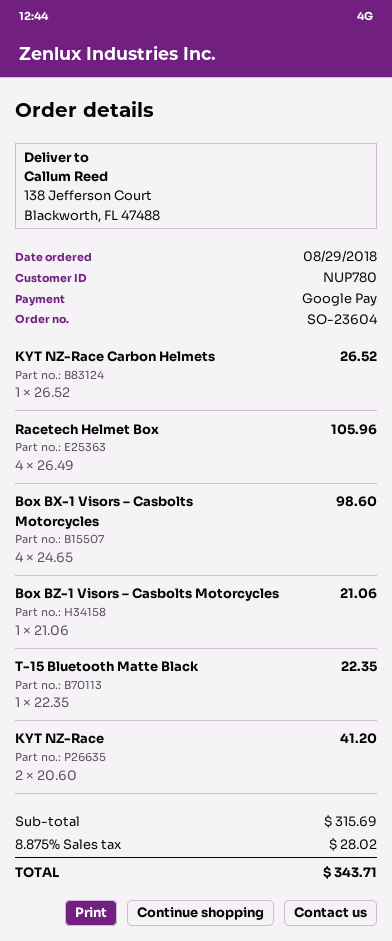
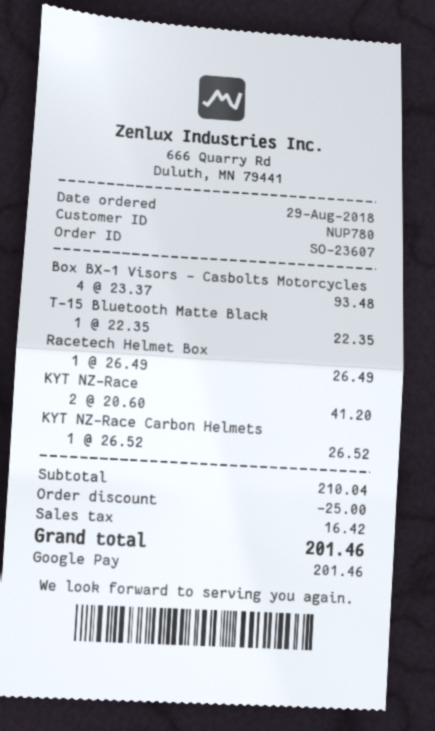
order number: SO-23604 -> SO-23607
Racetech Helmet Box: 4 x 26.49 = 105.96 -> 1 x 26.49 = 26.49
Box BX-1 Visors – Casbolts Motorcycles: 4 x 24.65 = 98.60 -> 4 x 23.37 = 93.48
Box BZ-1 Visors – Casbolts Motorcycles: 1 x 21.06 = 21.06 -> none
subtotal: 315.69 -> 210.04
discount: none -> 25.00
tax: 28.02 -> 16.42
total: 343.71 -> 201.46

